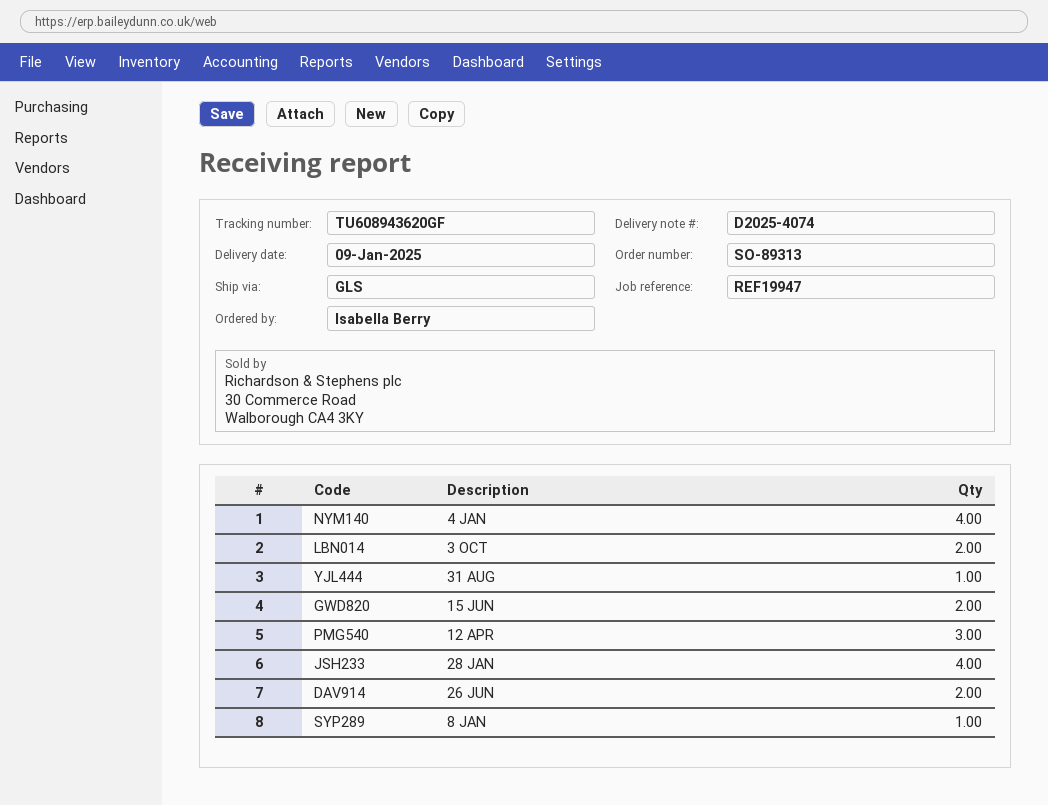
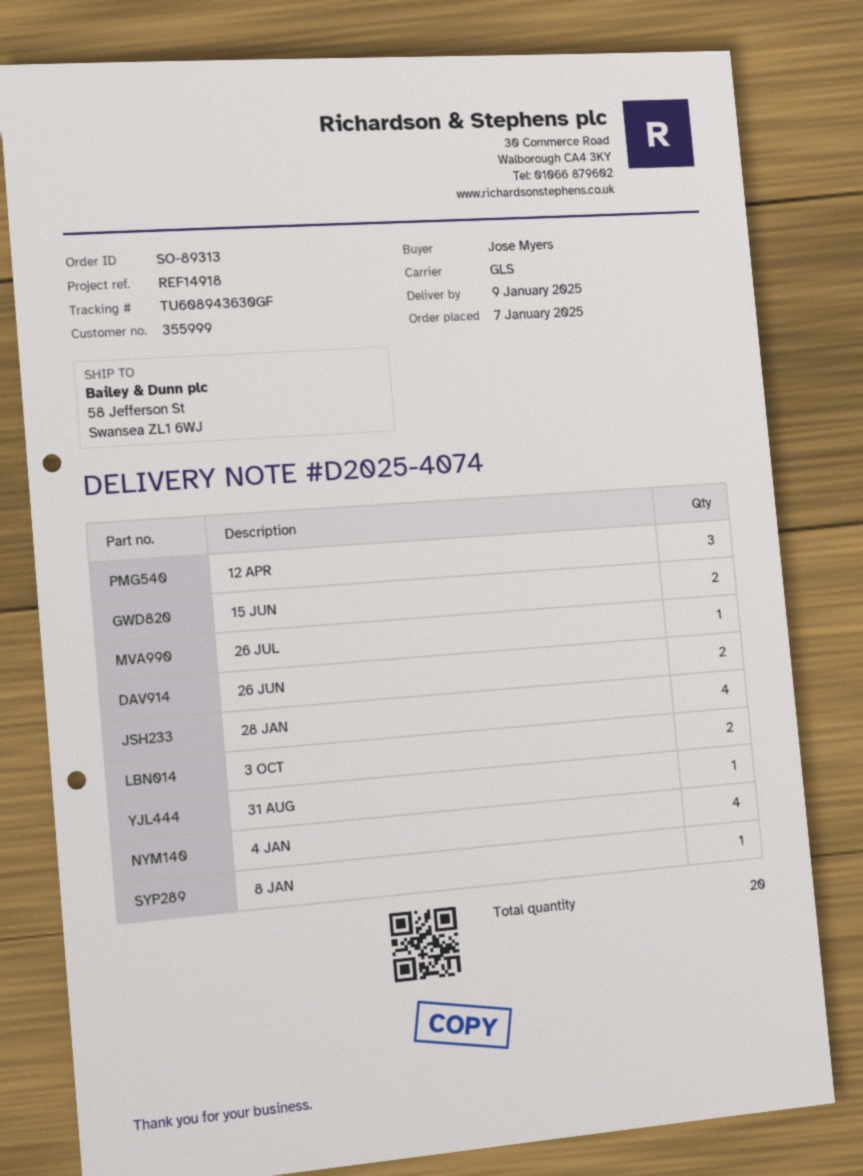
reference: REF19947 -> REF14918
ordered by: Isabella Berry -> Jose Myers
tracking number: TU608943620GF -> TU608943630GF
26 JUL: none -> 1

